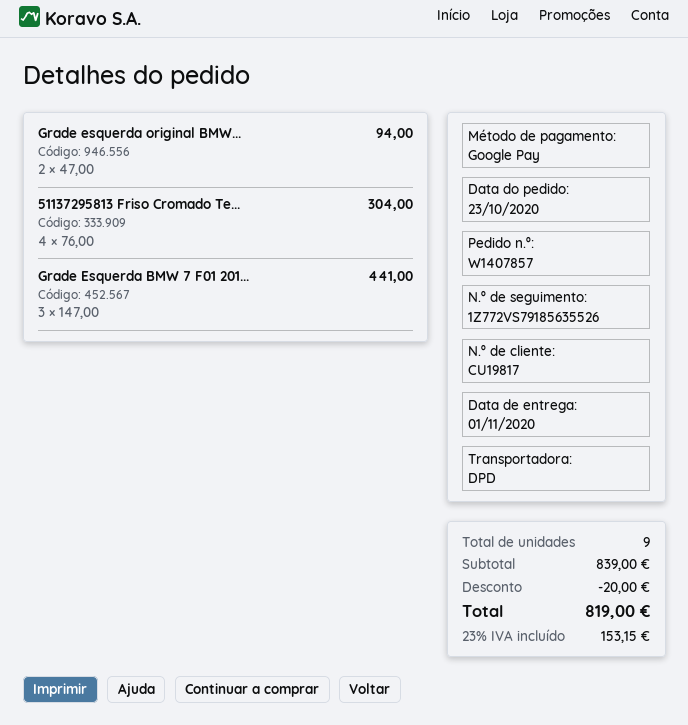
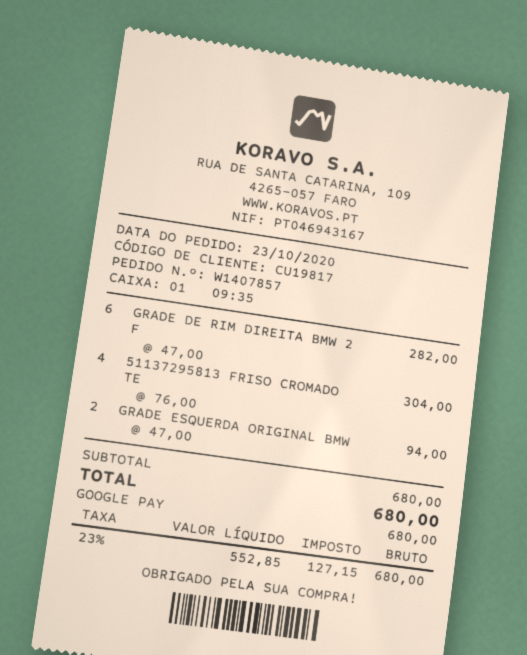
Grade Esquerda BMW 7 F01 201...: 3 x 147.00 = 441.00 -> none
GRADE DE RIM DIREITA BMW 2 F: none -> 6 x 47.00 = 282.00
subtotal: 839.00 -> 680.00
discount: 20.00 -> none
tax: 23% = 153.15 -> 23% = 127.15
total: 819.00 -> 680.00

